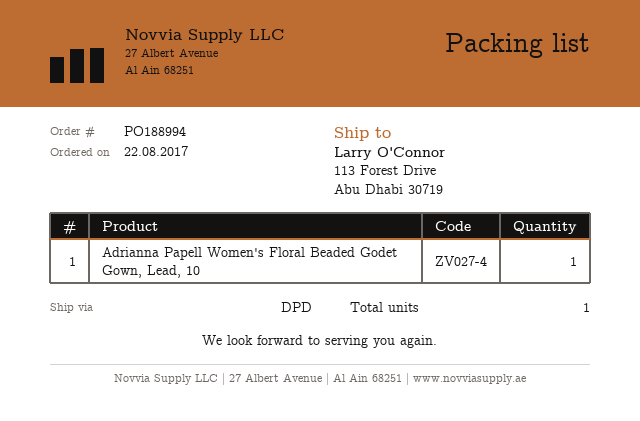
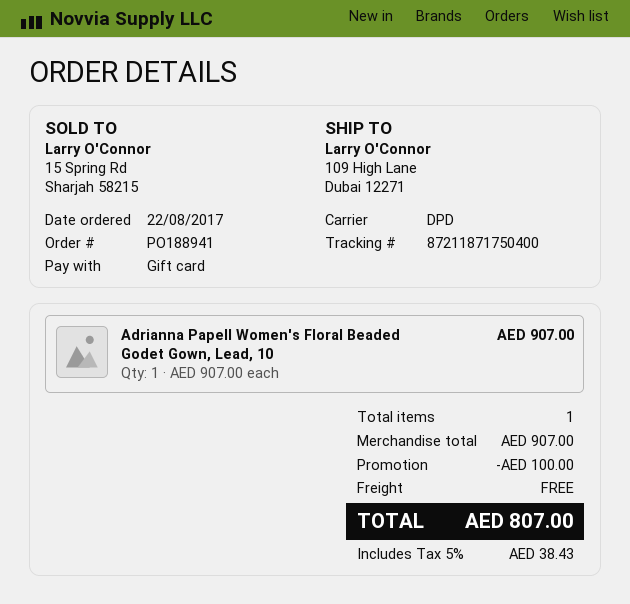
order number: PO188994 -> PO188941
ship to: 113 Forest Drive, Abu Dhabi 30719 -> 109 High Lane, Dubai 12271

